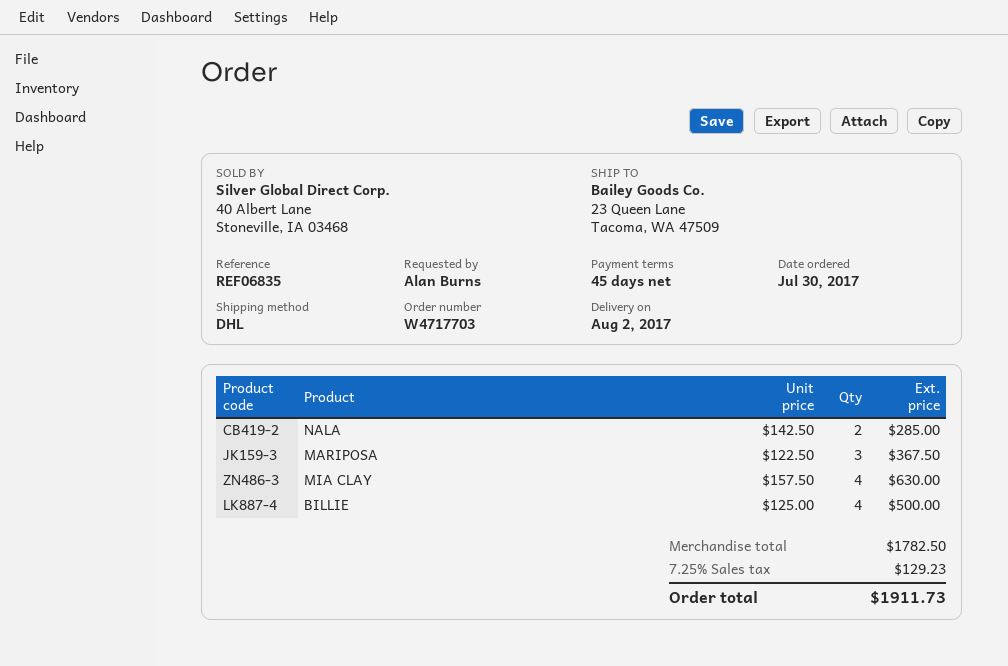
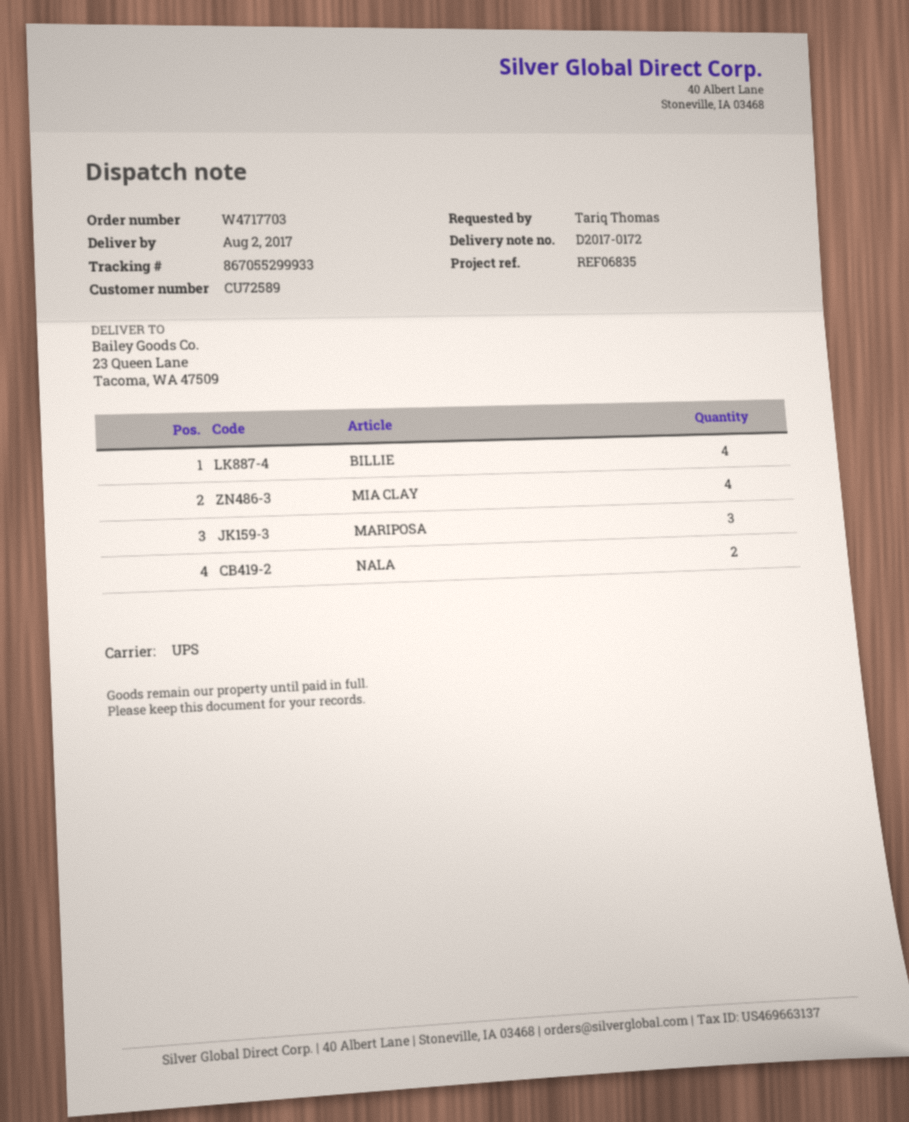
ordered by: Alan Burns -> Tariq Thomas
shipping method: DHL -> UPS

